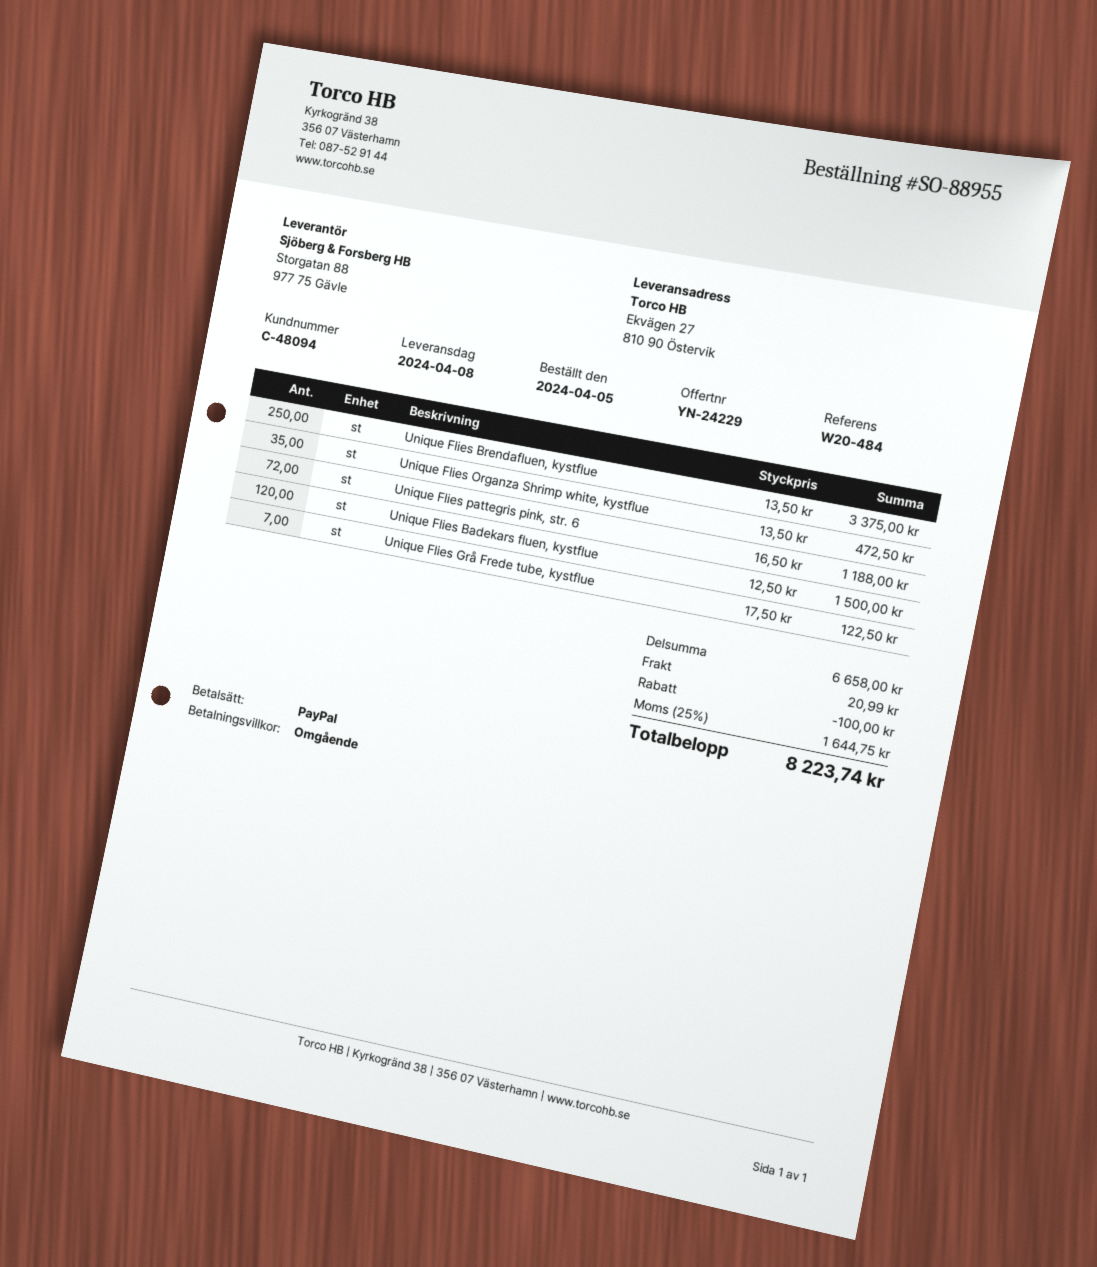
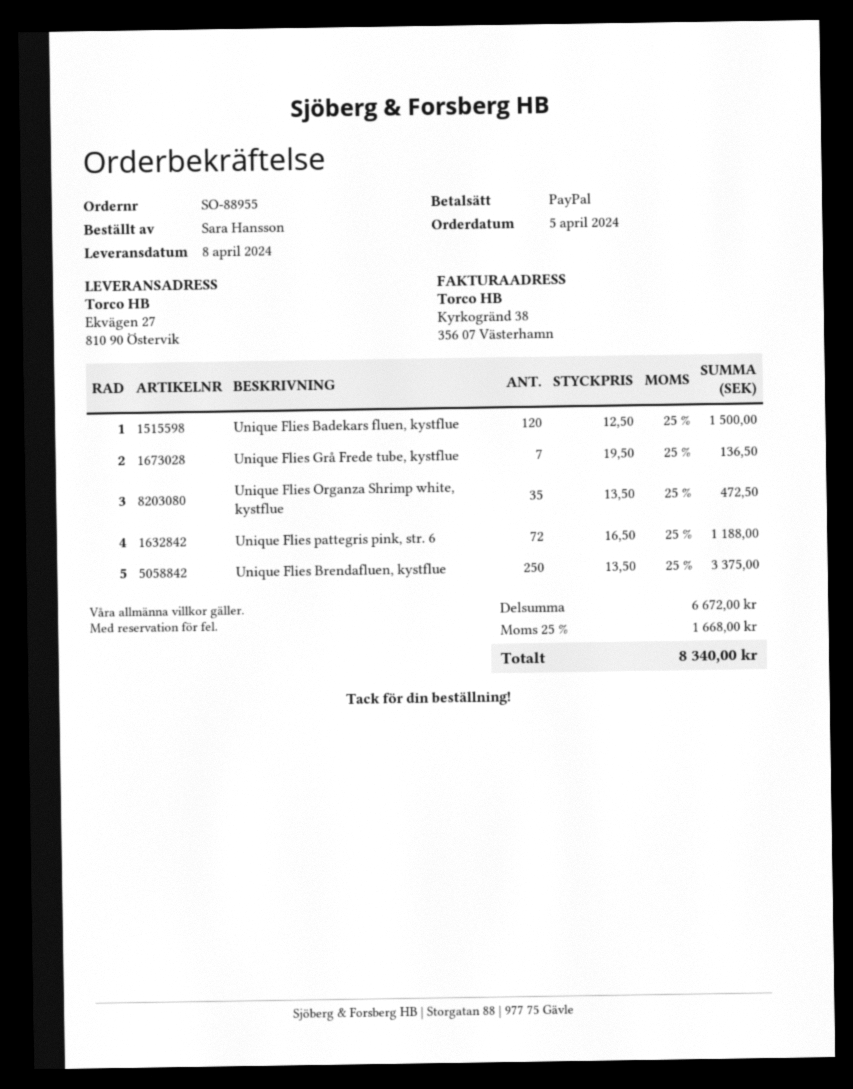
Unique Flies Grå Frede tube, kystflue: 7 x 17.50 = 122.50 -> 7 x 19.50 = 136.50
subtotal: 6658.00 -> 6672.00
discount: 100.00 -> none
shipping: 20.99 -> none
tax: 25% = 1644.75 -> 25% = 1668.00
total: 8223.74 -> 8340.00

